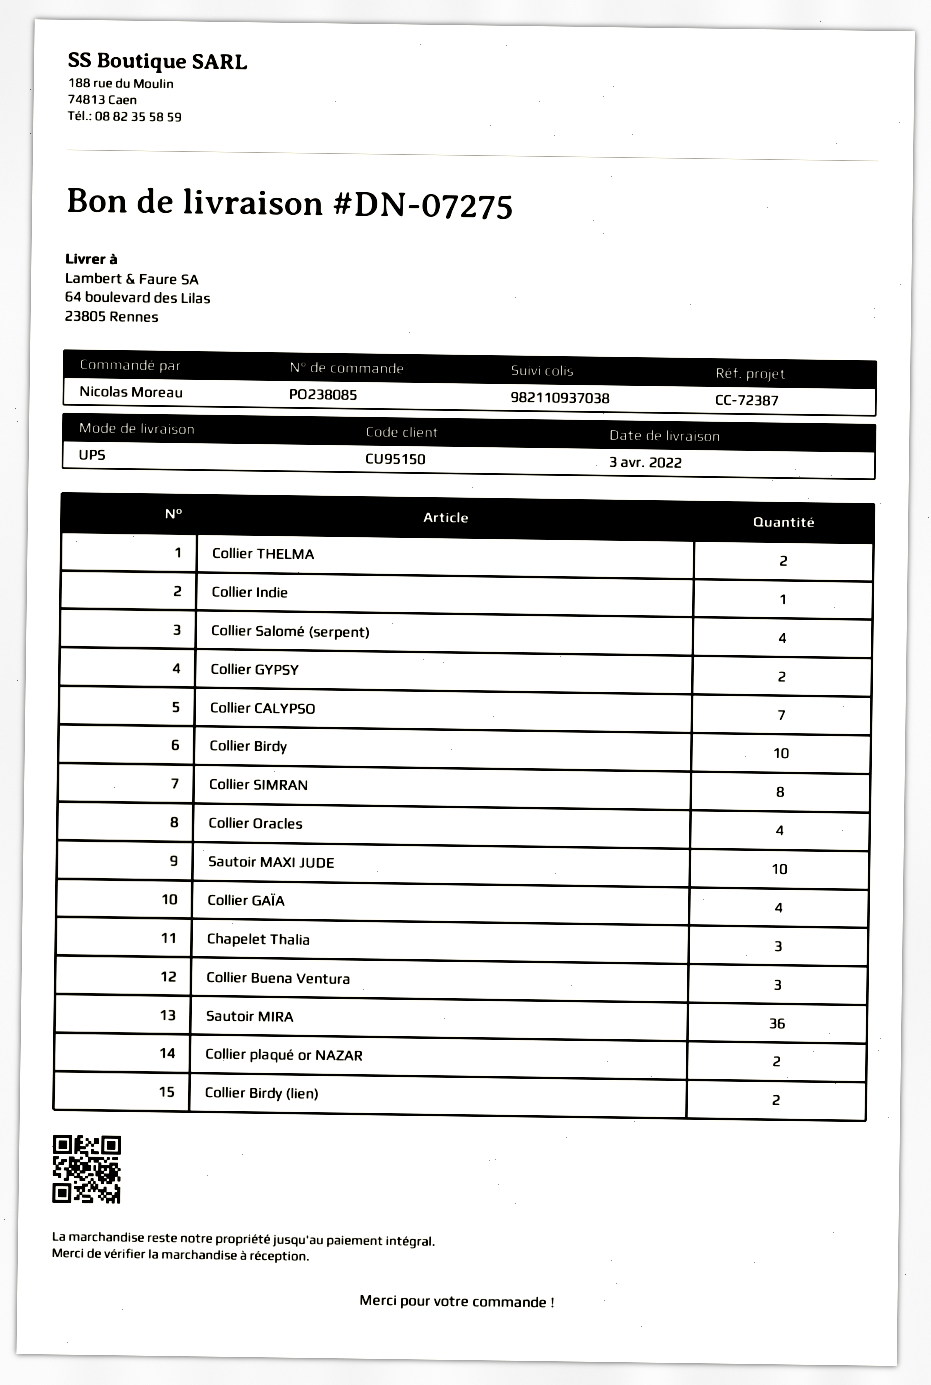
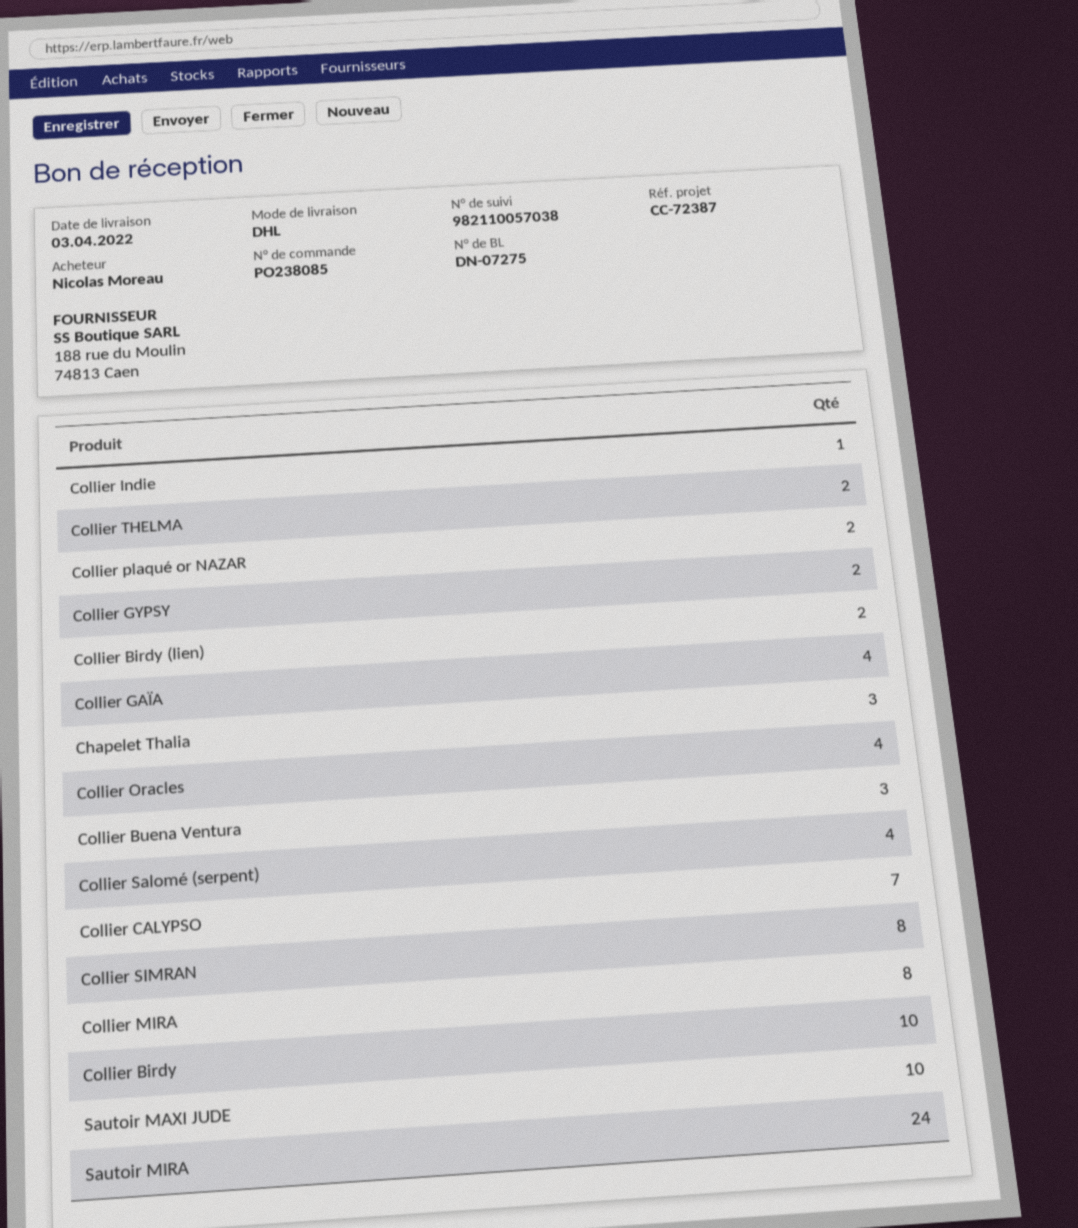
shipping method: UPS -> DHL
tracking number: 982110937038 -> 982110057038
Sautoir MIRA: 36 -> 24
Collier MIRA: none -> 8

